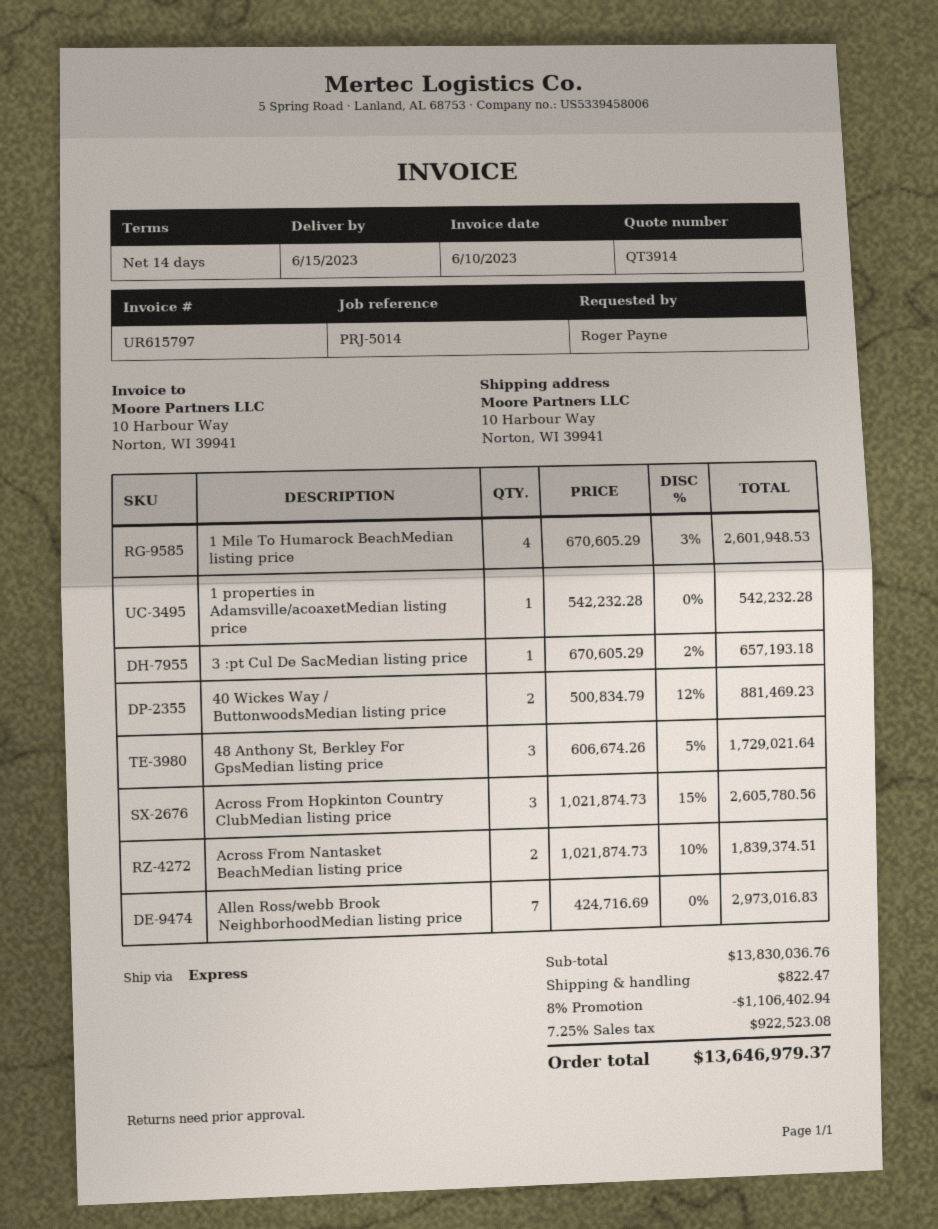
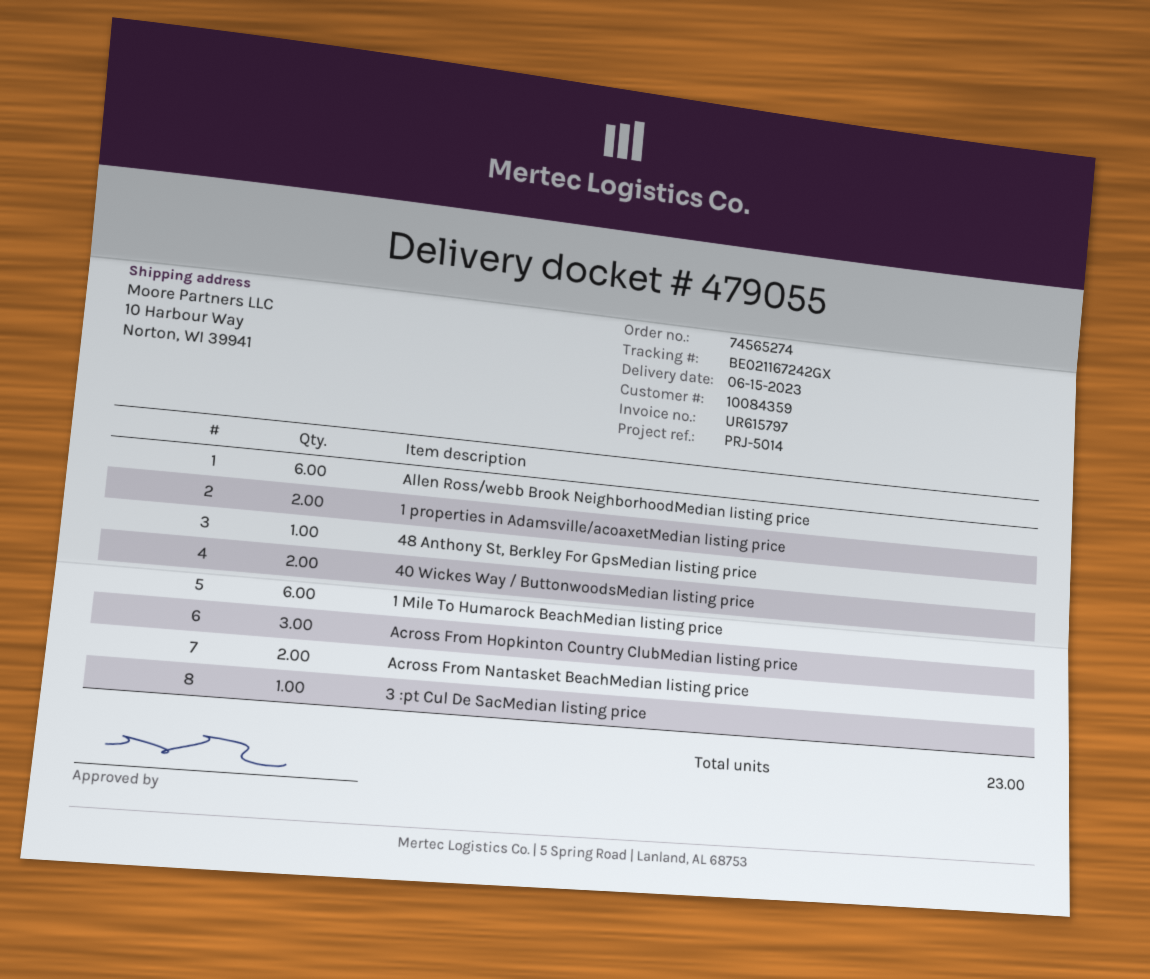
1 Mile To Humarock BeachMedian listing price: 4 -> 6
1 properties in Adamsville/acoaxetMedian listing price: 1 -> 2
48 Anthony St, Berkley For GpsMedian listing price: 3 -> 1
Allen Ross/webb Brook NeighborhoodMedian listing price: 7 -> 6

